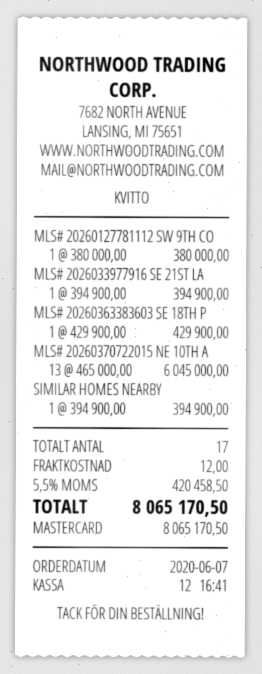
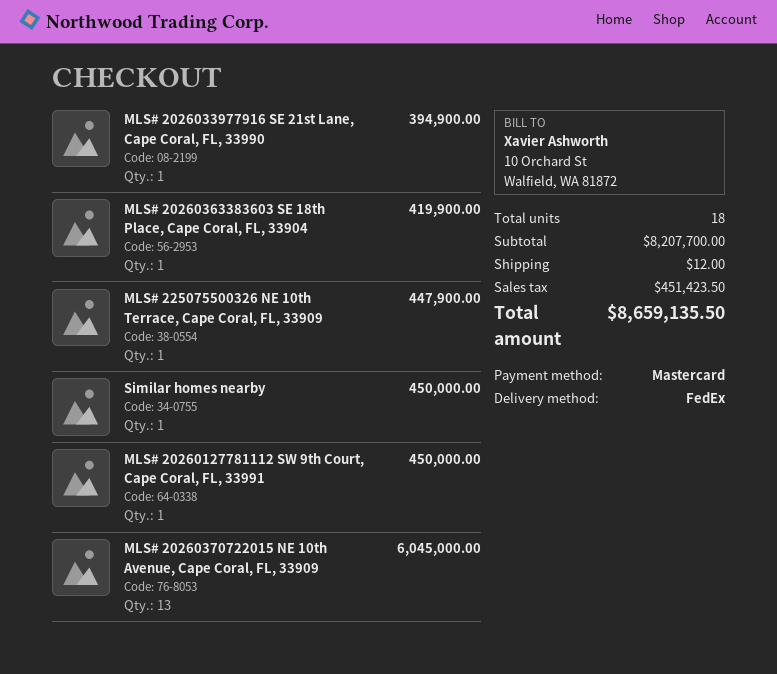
MLS# 20260127781112 SW 9TH CO: 1 for 380000.00 -> 1 for 450000.00
MLS# 20260363383603 SE 18TH P: 1 for 429900.00 -> 1 for 419900.00
SIMILAR HOMES NEARBY: 1 for 394900.00 -> 1 for 450000.00
MLS# 225075500326 NE 10th Terrace, Cape Coral, FL, 33909: none -> 1 for 447900.00
total quantity: 17 -> 18
tax: 420458.50 -> 451423.50
total: 8065170.50 -> 8659135.50

